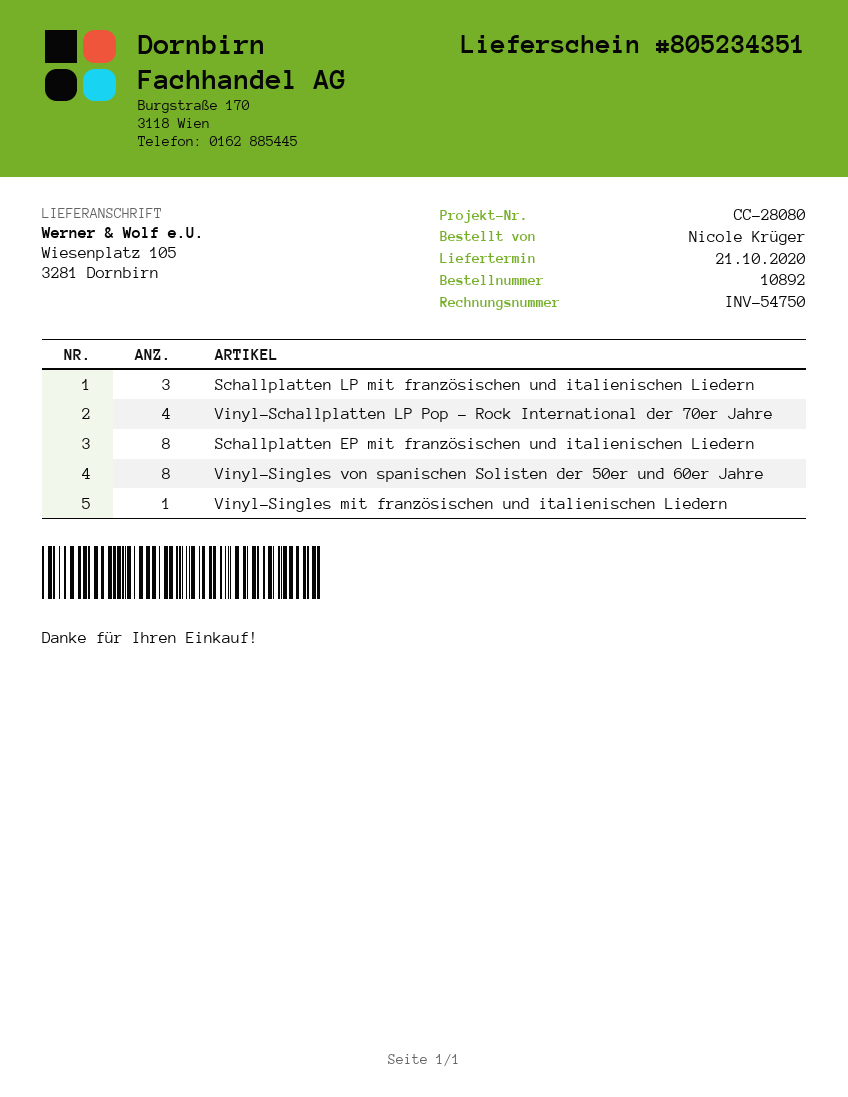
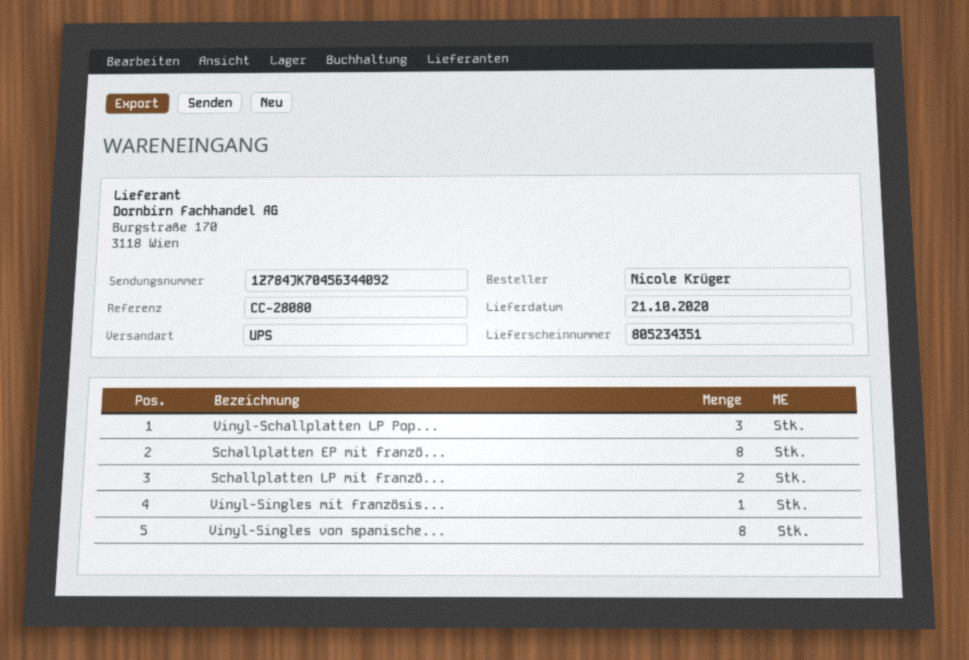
Schallplatten LP mit französischen und italienischen Liedern: 3 -> 2
Vinyl-Schallplatten LP Pop - Rock International der 70er Jahre: 4 -> 3

